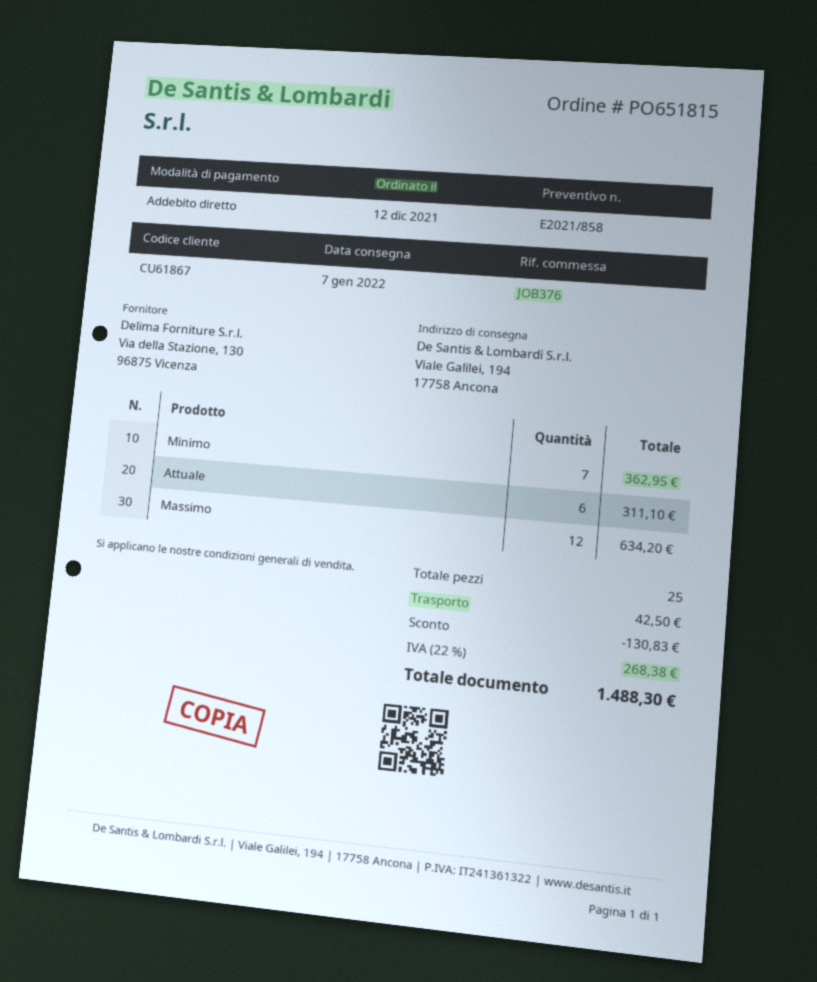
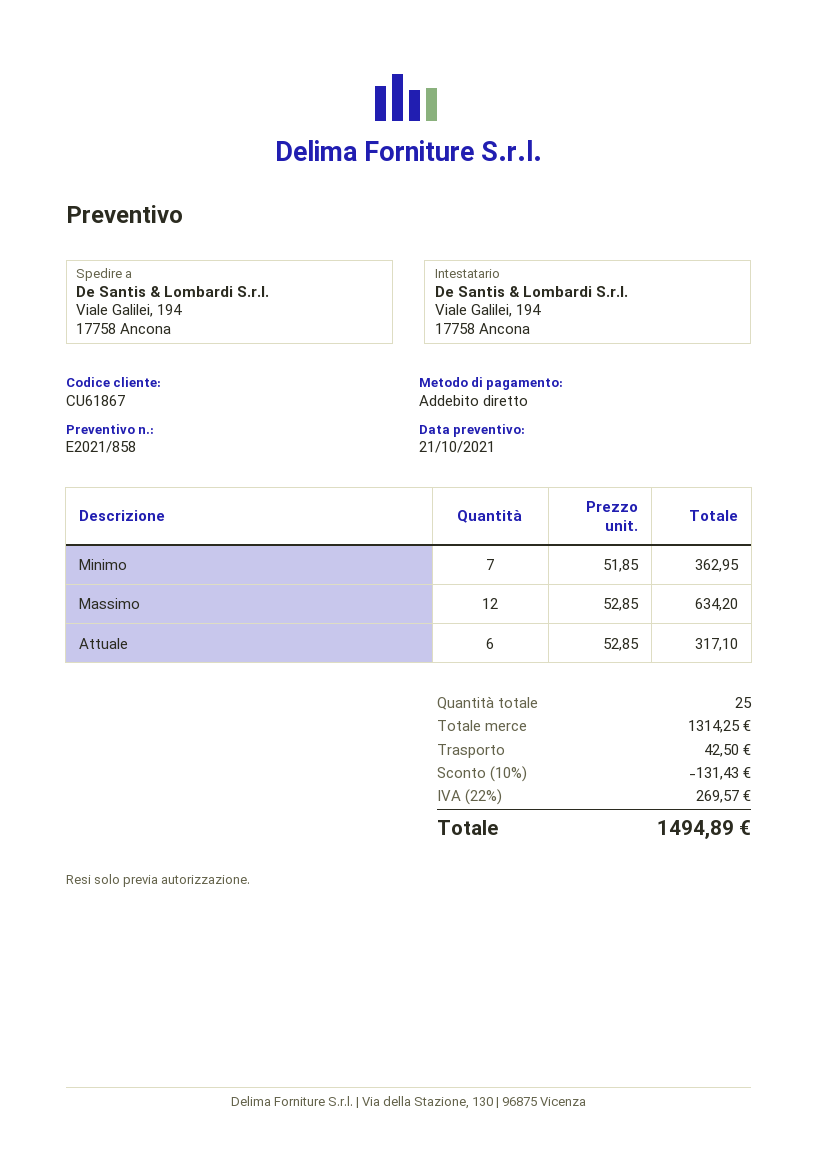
Attuale: 6 for 311.10 -> 6 for 317.10
discount: 130.83 -> 131.43
tax: 22% = 268.38 -> 22% = 269.57
total: 1488.30 -> 1494.89

